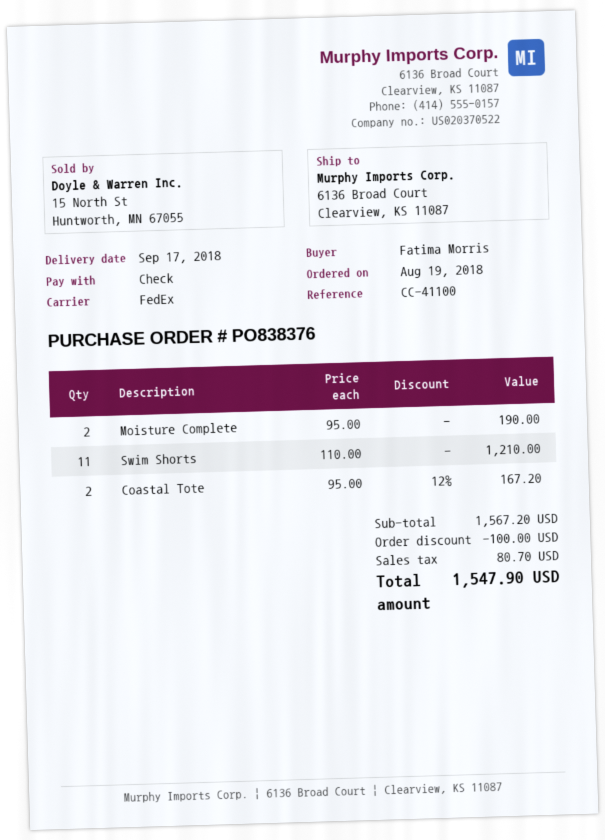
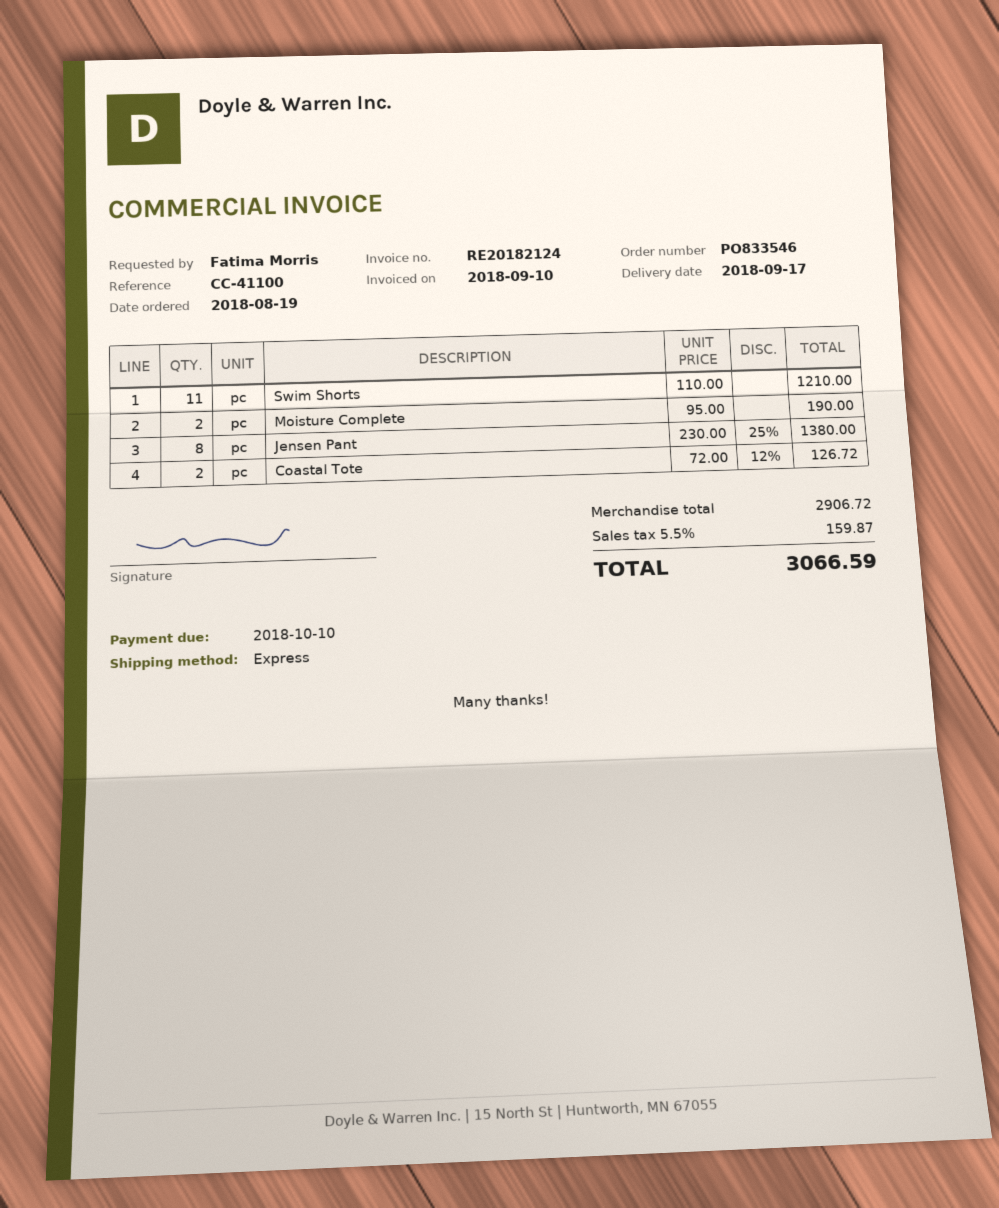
order number: PO838376 -> PO833546
shipping method: FedEx -> express
Coastal Tote: 2 x 95.00 - 12% = 167.20 -> 2 x 72.00 - 12% = 126.72
Jensen Pant: none -> 8 x 230.00 - 25% = 1380.00
subtotal: 1567.20 -> 2906.72
discount: 100.00 -> none
tax: 80.70 -> 159.87
total: 1547.90 -> 3066.59

